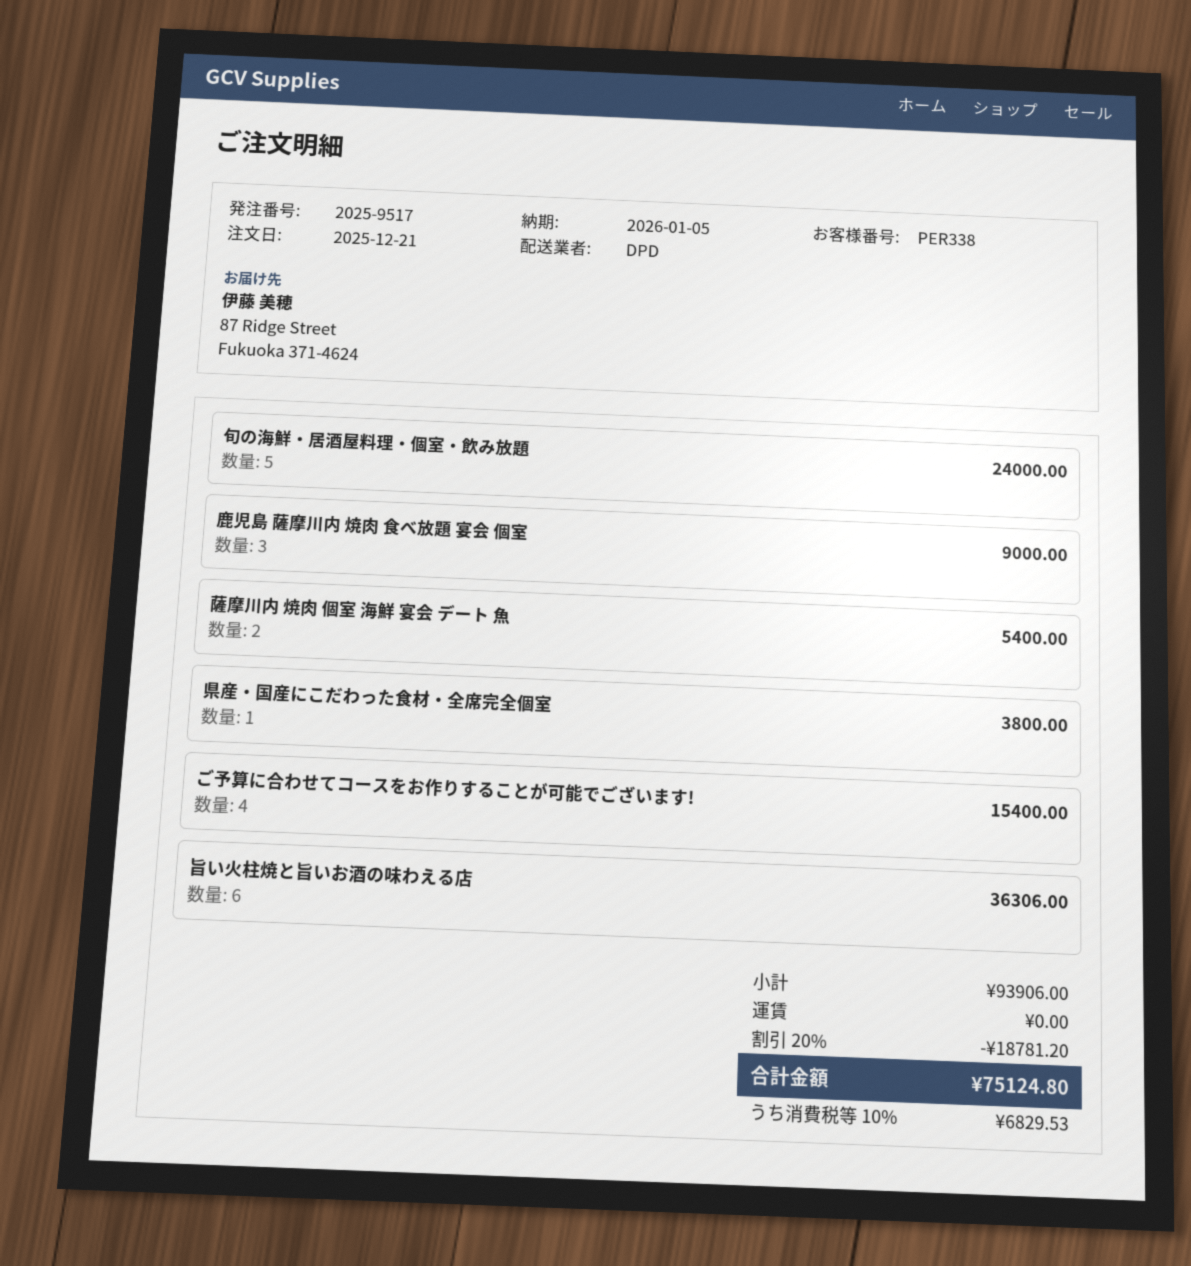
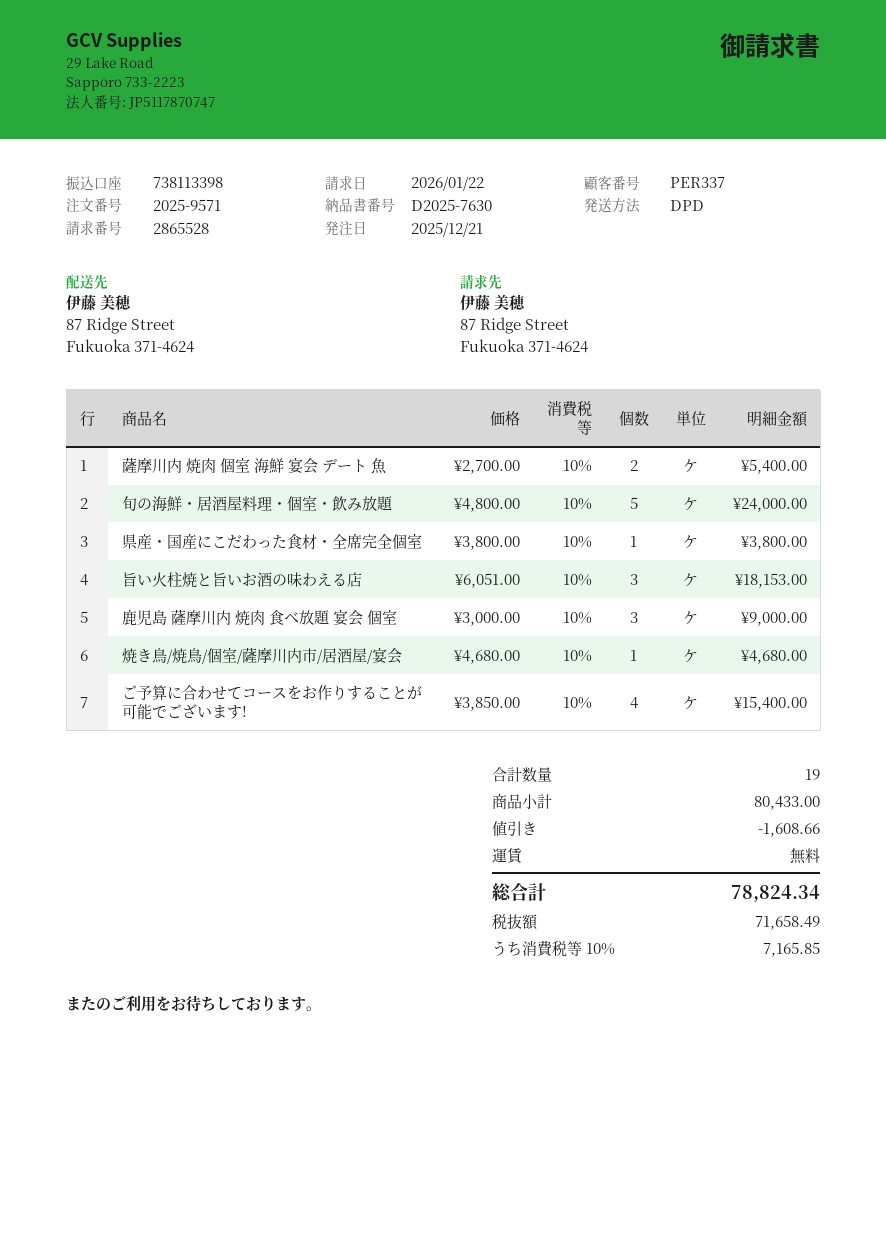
order number: 2025-9517 -> 2025-9571
customer number: PER338 -> PER337
旨い火柱焼と旨いお酒の味わえる店: 6 for 36306.00 -> 3 for 18153.00
焼き鳥/焼鳥/個室/薩摩川内市/居酒屋/宴会: none -> 1 for 4680.00
subtotal: 93906.00 -> 80433.00
discount: 18781.20 -> 1608.66
tax: 10% = 6829.53 -> 10% = 7165.85
total: 75124.80 -> 78824.34

